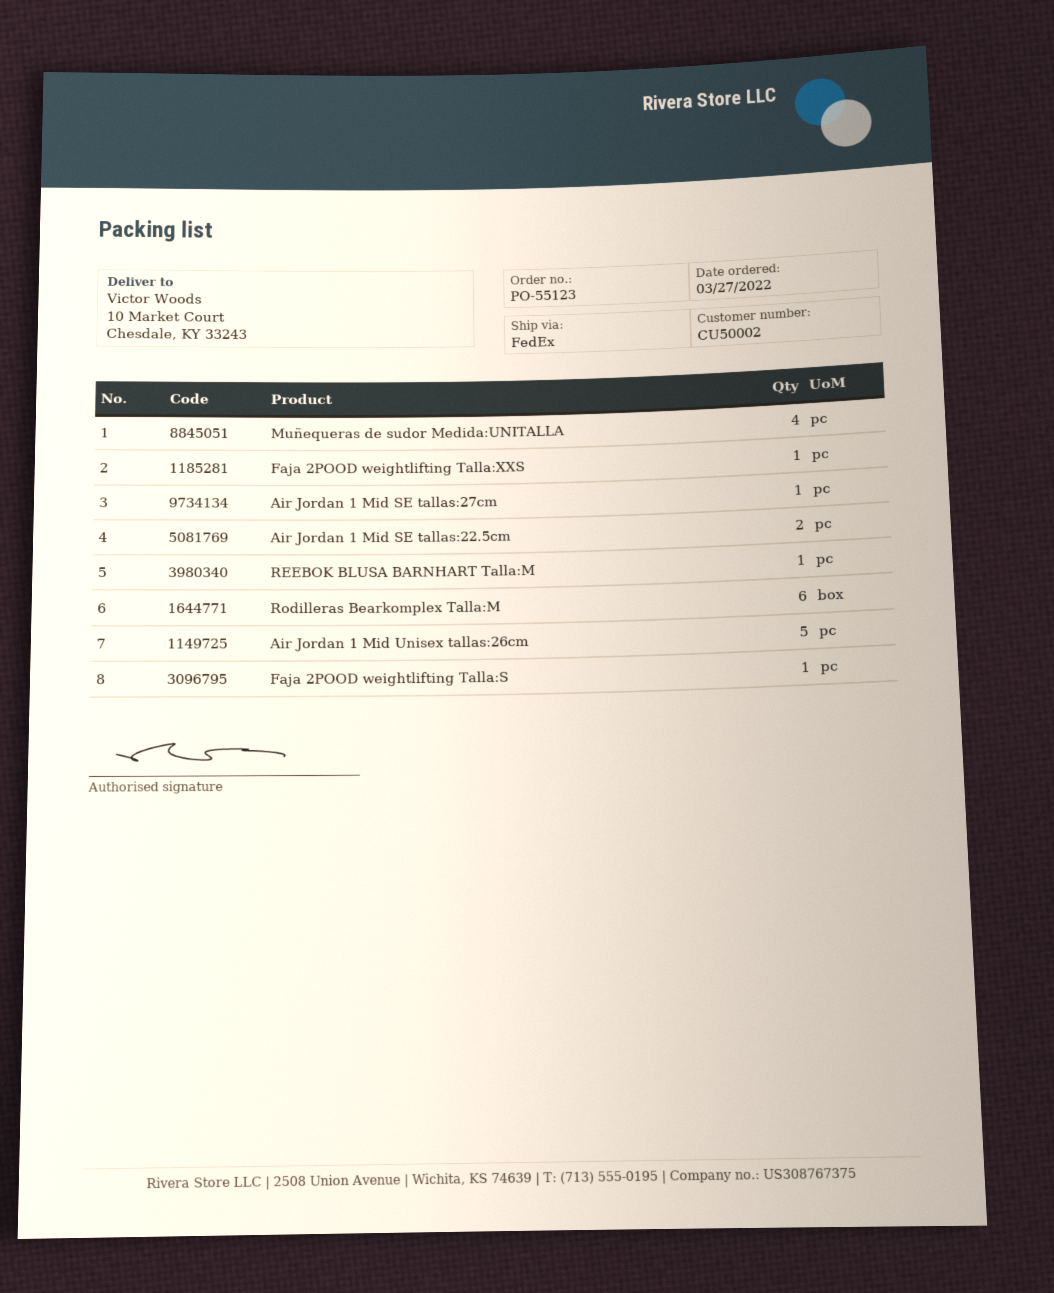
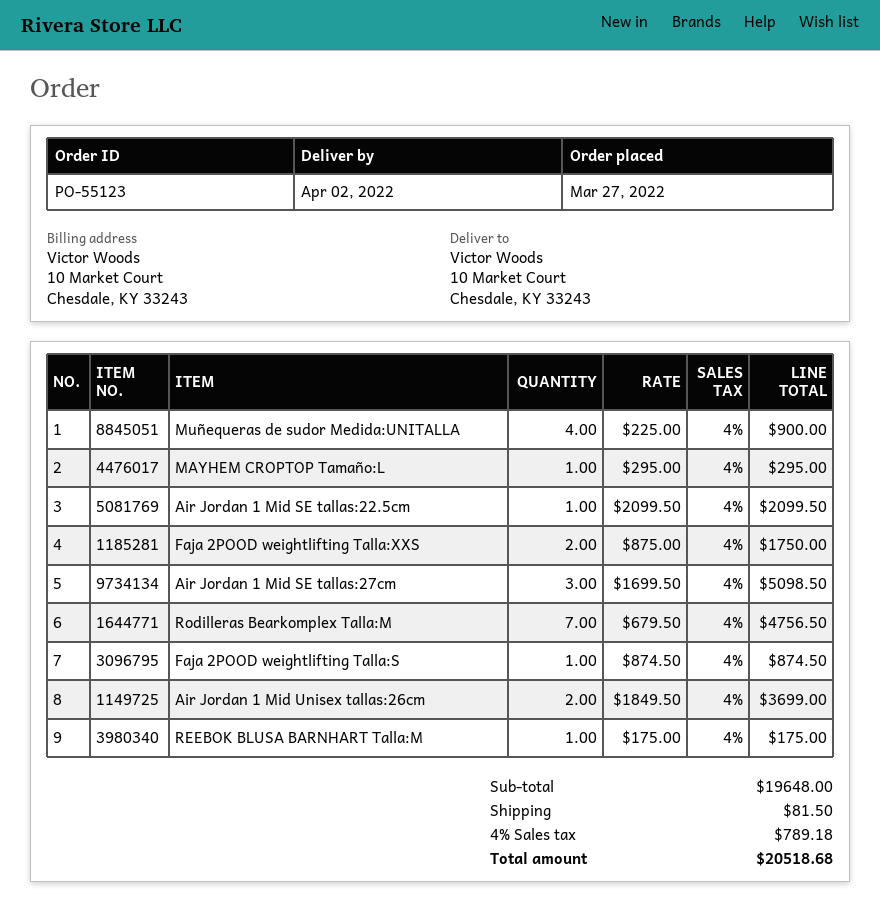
Faja 2POOD weightlifting Talla:XXS: 1 -> 2
Air Jordan 1 Mid SE tallas:27cm: 1 -> 3
Air Jordan 1 Mid SE tallas:22.5cm: 2 -> 1
Rodilleras Bearkomplex Talla:M: 6 -> 7
Air Jordan 1 Mid Unisex tallas:26cm: 5 -> 2
MAYHEM CROPTOP Tamaño:L: none -> 1

